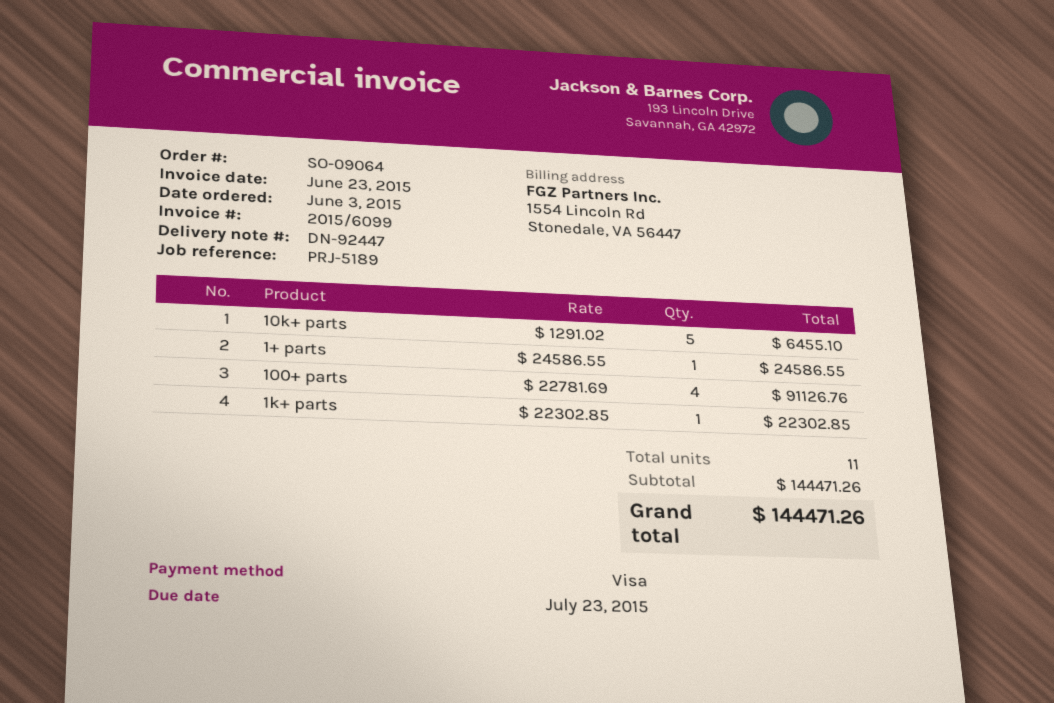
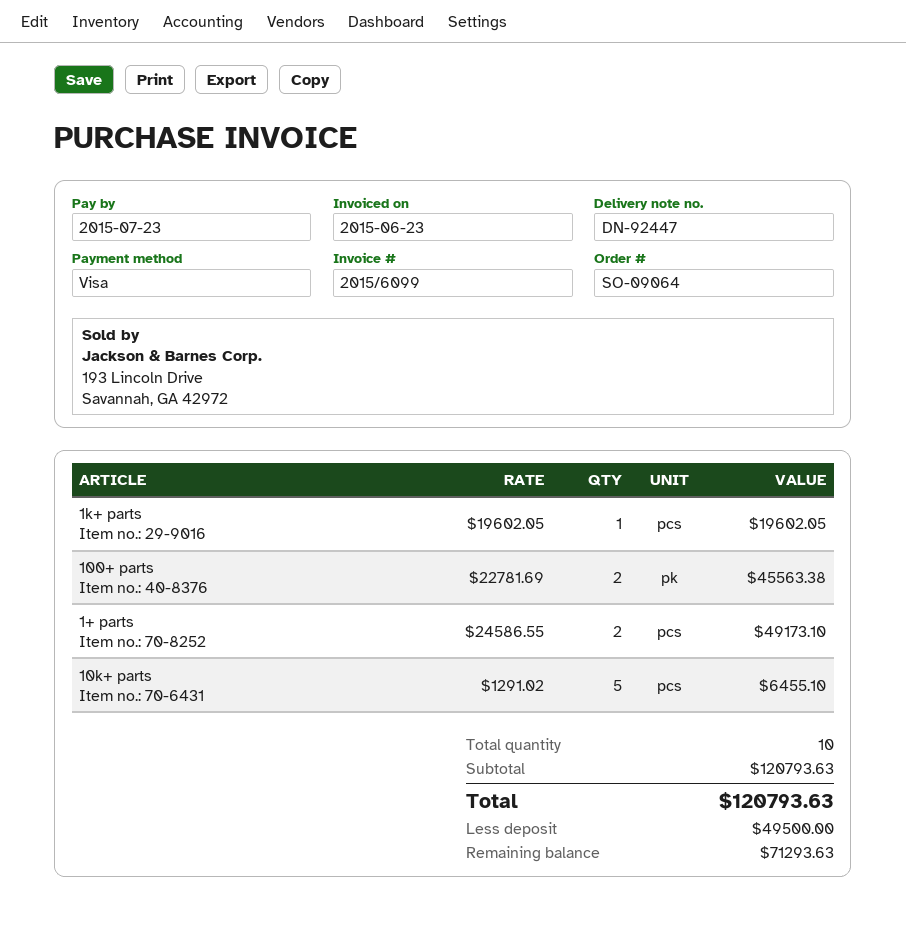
1+ parts: 1 x 24586.55 = 24586.55 -> 2 x 24586.55 = 49173.10
100+ parts: 4 x 22781.69 = 91126.76 -> 2 x 22781.69 = 45563.38
1k+ parts: 1 x 22302.85 = 22302.85 -> 1 x 19602.05 = 19602.05
total quantity: 11 -> 10
subtotal: 144471.26 -> 120793.63
total: 144471.26 -> 120793.63

